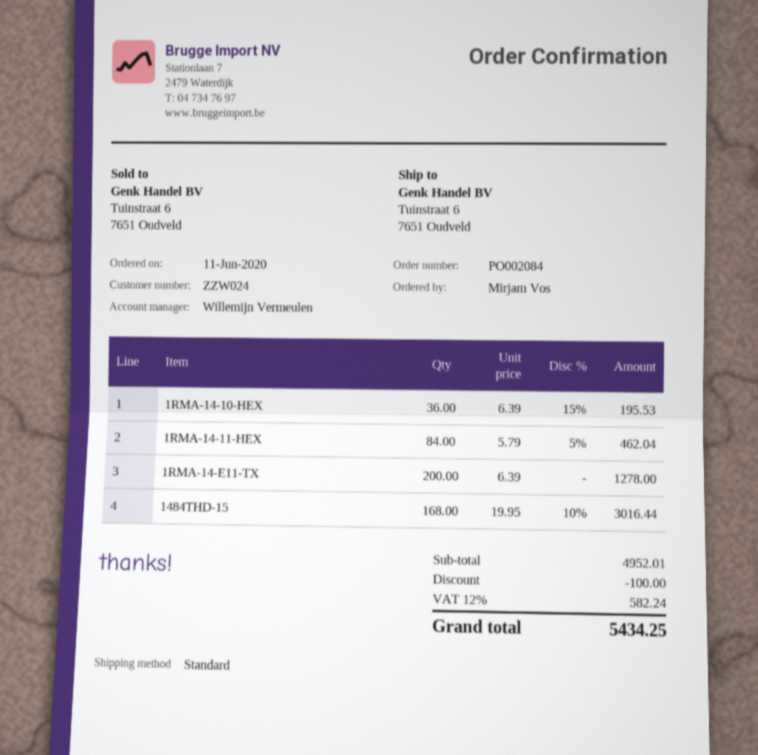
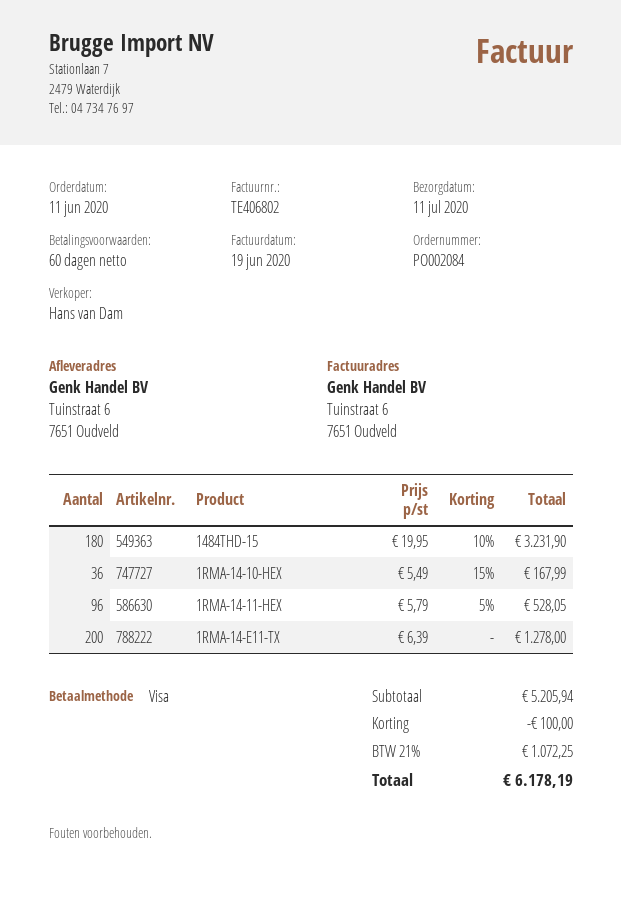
sales rep: Willemijn Vermeulen -> Hans van Dam
1RMA-14-10-HEX: 36 x 6.39 - 15% = 195.53 -> 36 x 5.49 - 15% = 167.99
1RMA-14-11-HEX: 84 x 5.79 - 5% = 462.04 -> 96 x 5.79 - 5% = 528.05
1484THD-15: 168 x 19.95 - 10% = 3016.44 -> 180 x 19.95 - 10% = 3231.90
subtotal: 4952.01 -> 5205.94
tax: 12% = 582.24 -> 21% = 1072.25
total: 5434.25 -> 6178.19

